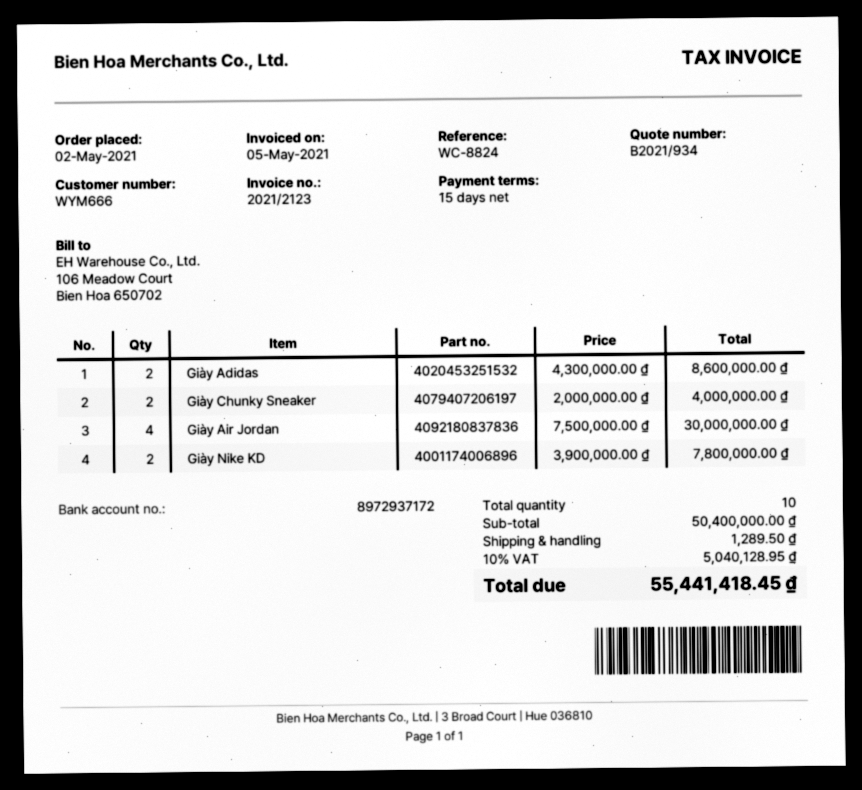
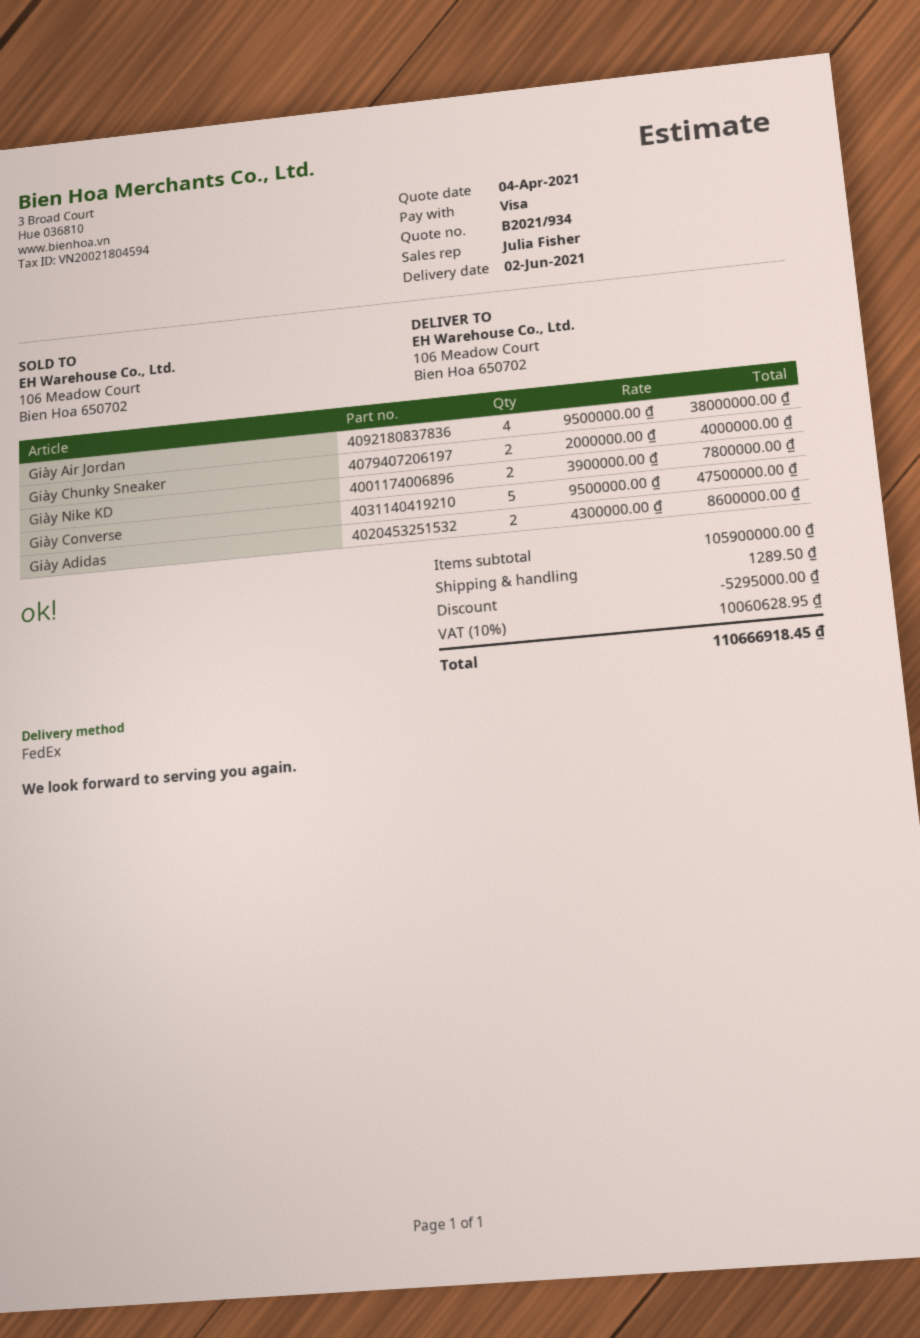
Giày Air Jordan: 4 x 7500000.00 = 30000000.00 -> 4 x 9500000.00 = 38000000.00
Giày Converse: none -> 5 x 9500000.00 = 47500000.00
subtotal: 50400000.00 -> 105900000.00
discount: none -> 5295000.00
tax: 10% = 5040128.95 -> 10% = 10060628.95
total: 55441418.45 -> 110666918.45

